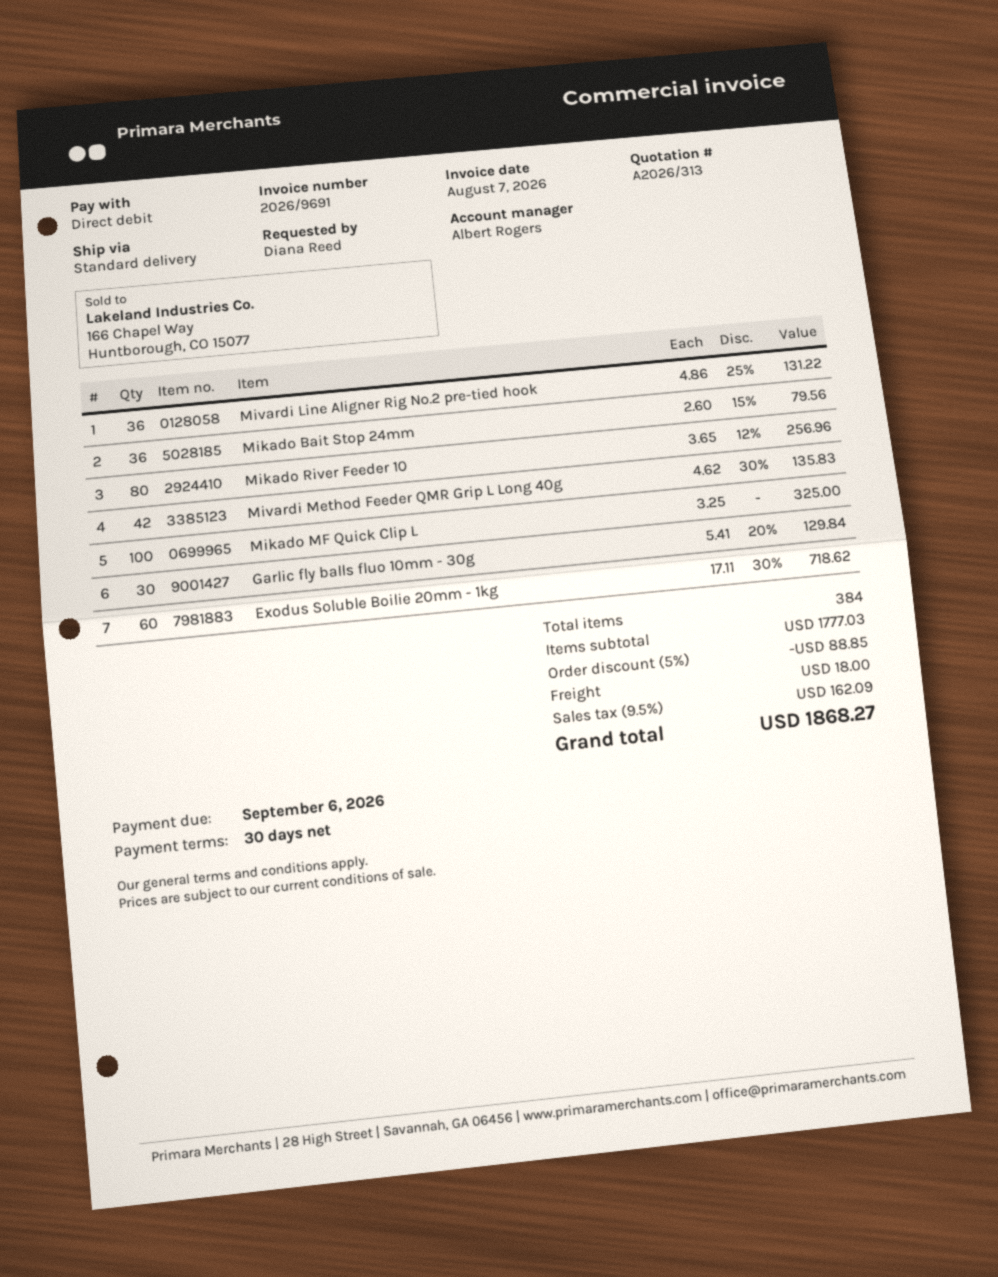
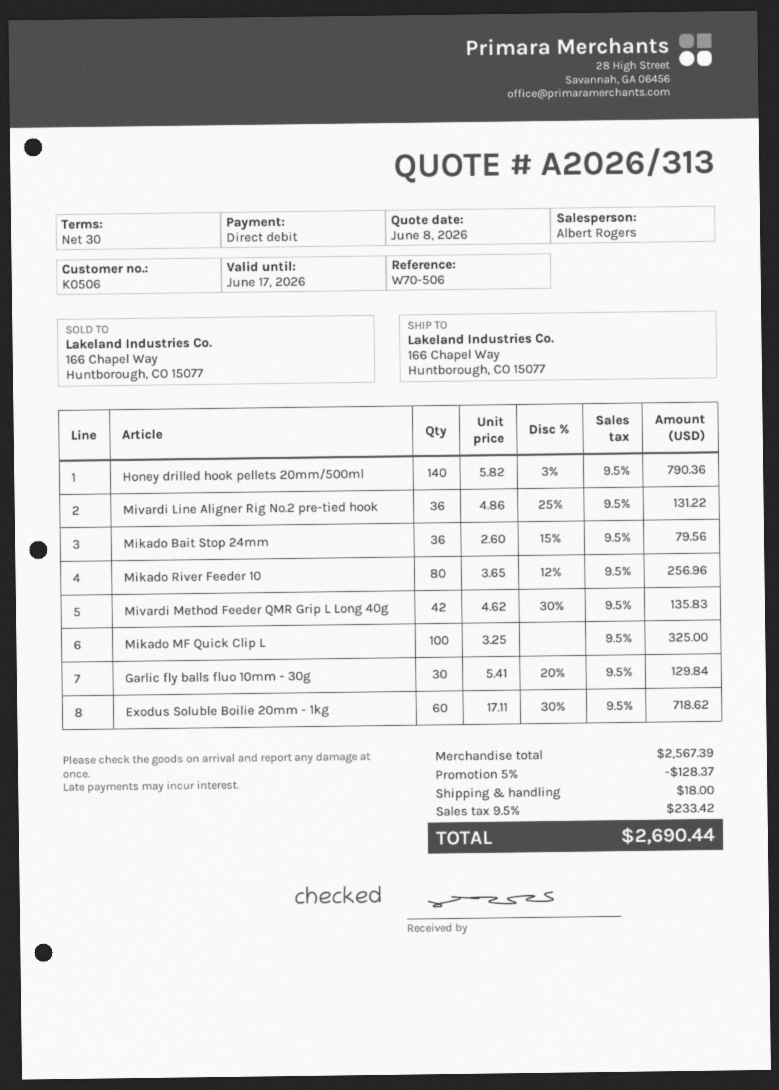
Honey drilled hook pellets 20mm/500ml: none -> 140 x 5.82 - 3% = 790.36
subtotal: 1777.03 -> 2567.39
discount: 5% = 88.85 -> 5% = 128.37
tax: 9.5% = 162.09 -> 9.5% = 233.42
total: 1868.27 -> 2690.44

